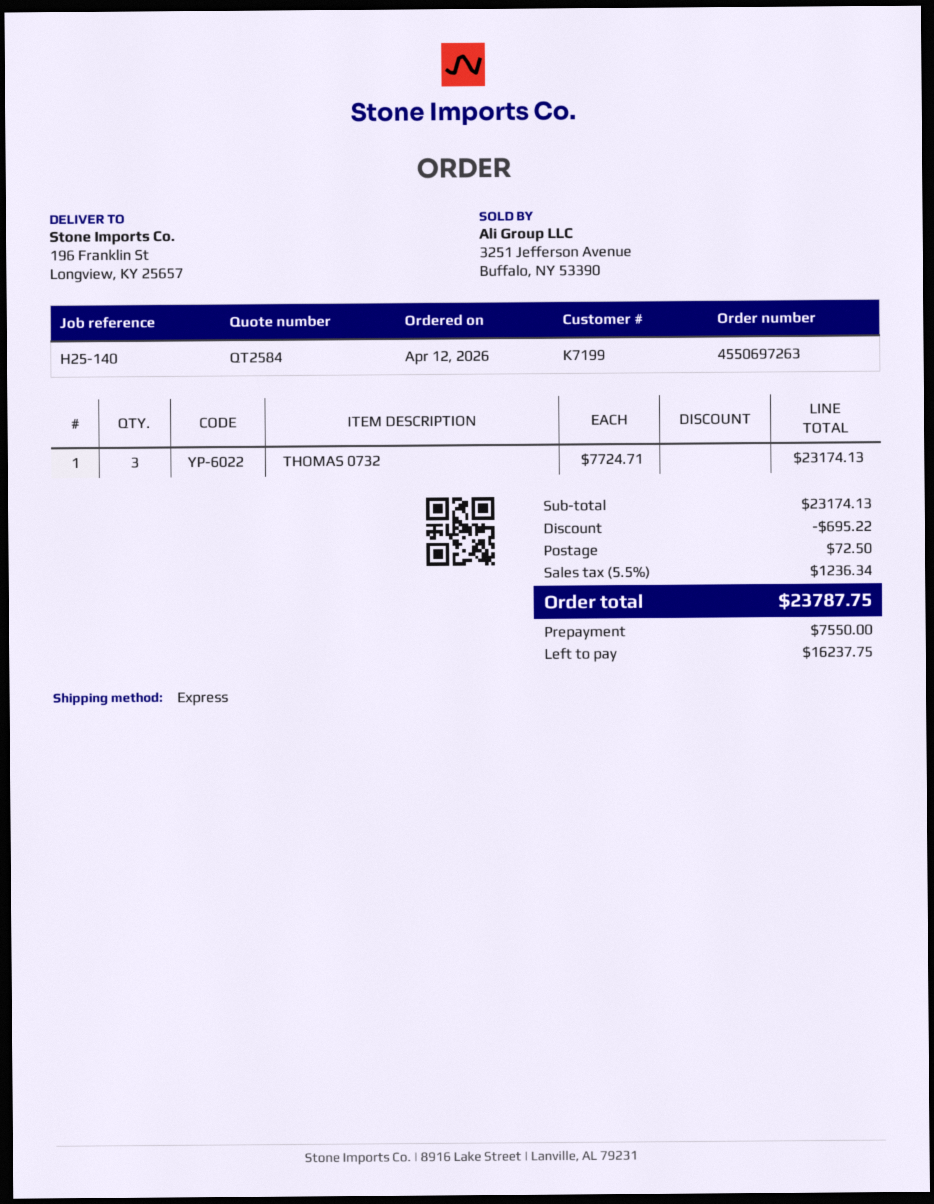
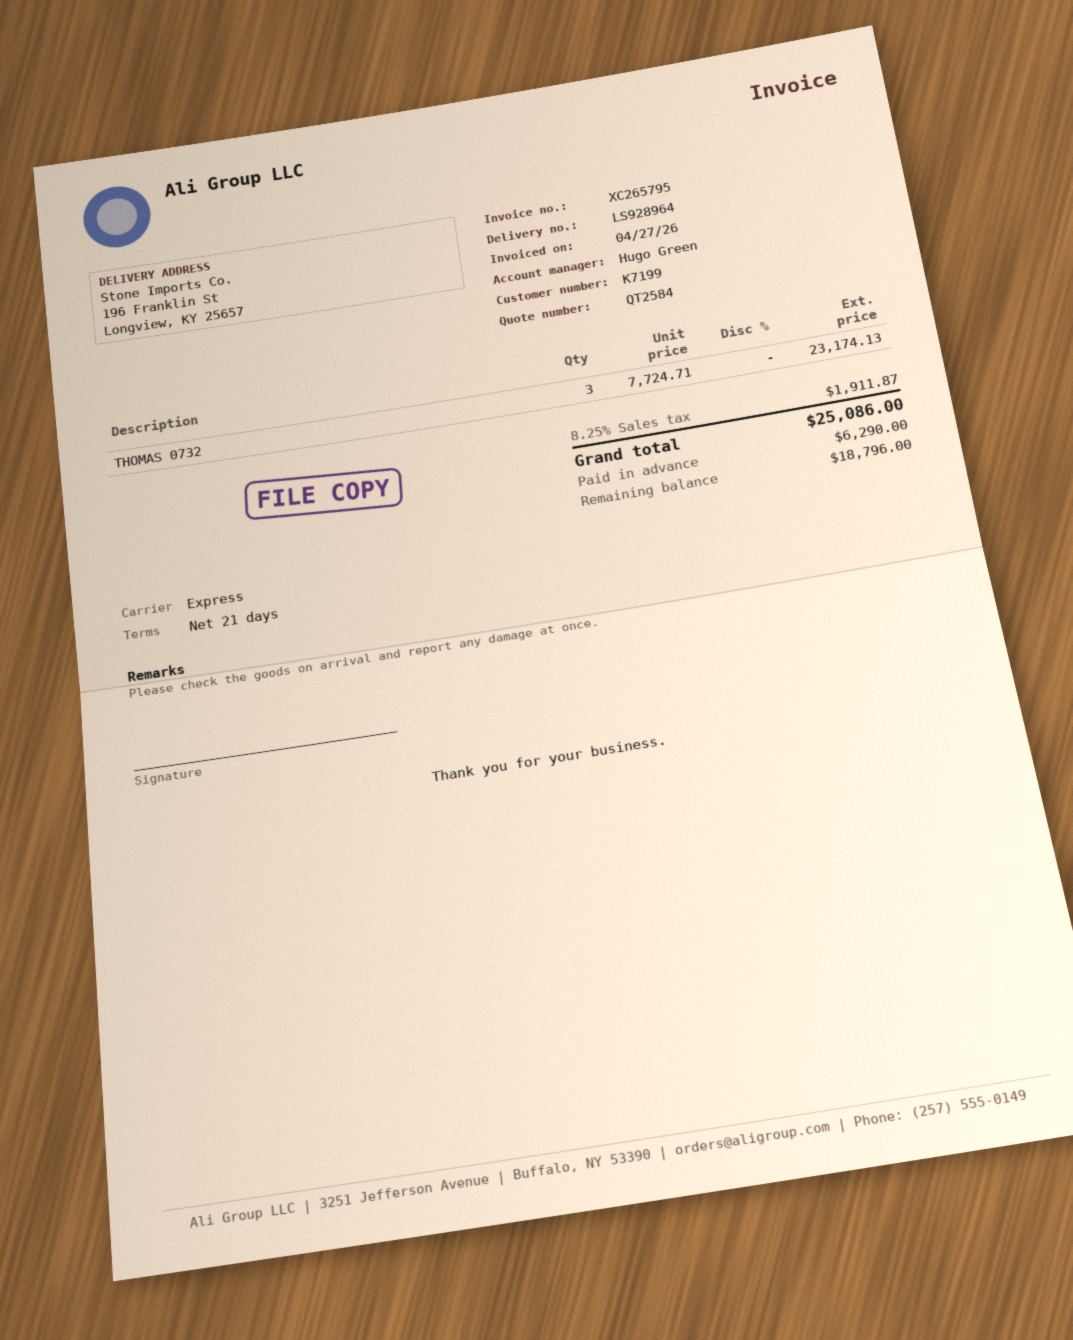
discount: 695.22 -> none
shipping: 72.50 -> none
tax: 5.5% = 1236.34 -> 8.25% = 1911.87
total: 23787.75 -> 25086.00
deposit: 7550.00 -> 6290.00
balance: 16237.75 -> 18796.00

